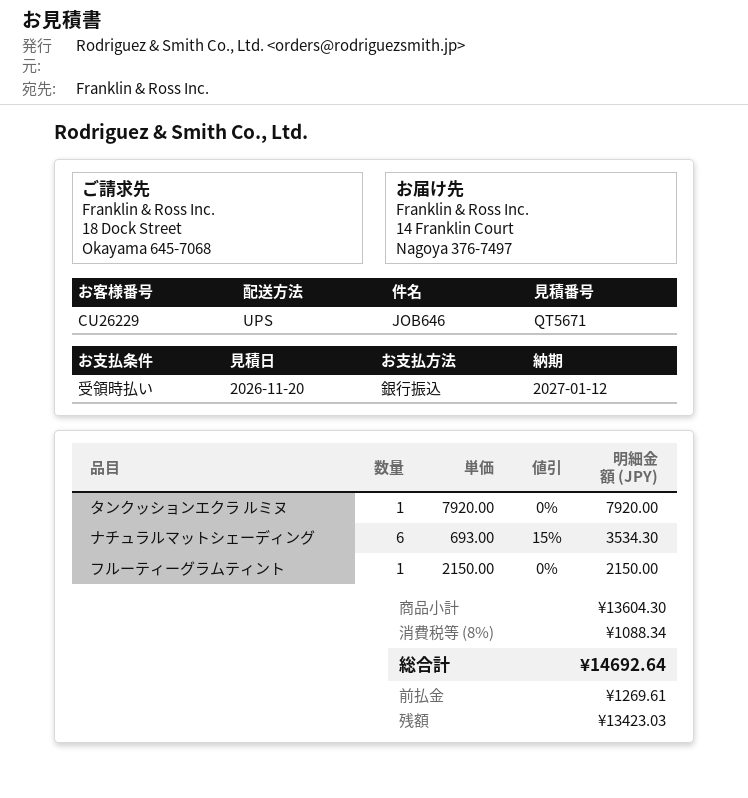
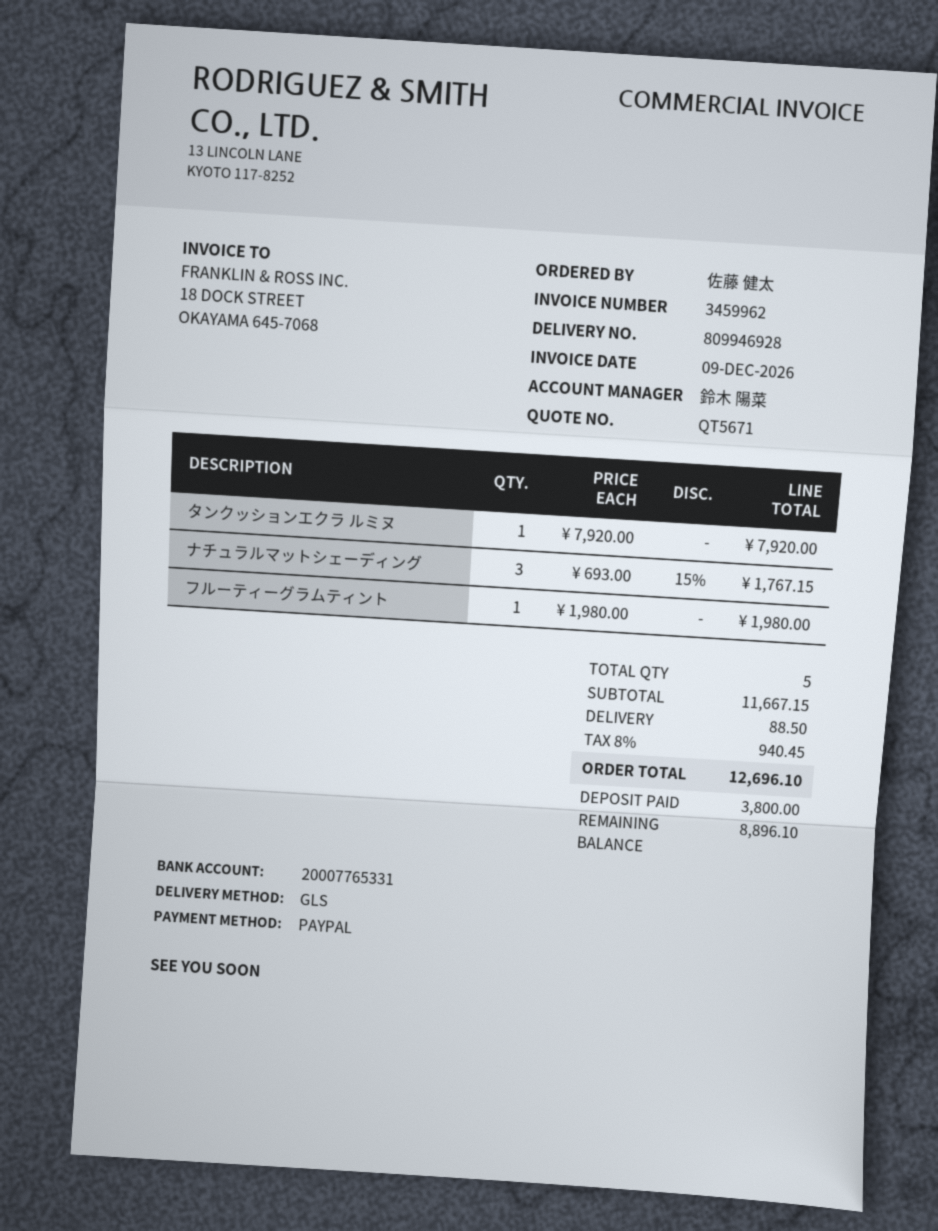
payment method: bank transfer -> PayPal
shipping method: UPS -> GLS
ナチュラルマットシェーディング: 6 x 693.00 - 15% = 3534.30 -> 3 x 693.00 - 15% = 1767.15
フルーティーグラムティント: 1 x 2150.00 = 2150.00 -> 1 x 1980.00 = 1980.00
subtotal: 13604.30 -> 11667.15
shipping: none -> 88.50
tax: 8% = 1088.34 -> 8% = 940.45
total: 14692.64 -> 12696.10
deposit: 1269.61 -> 3800.00
balance: 13423.03 -> 8896.10

